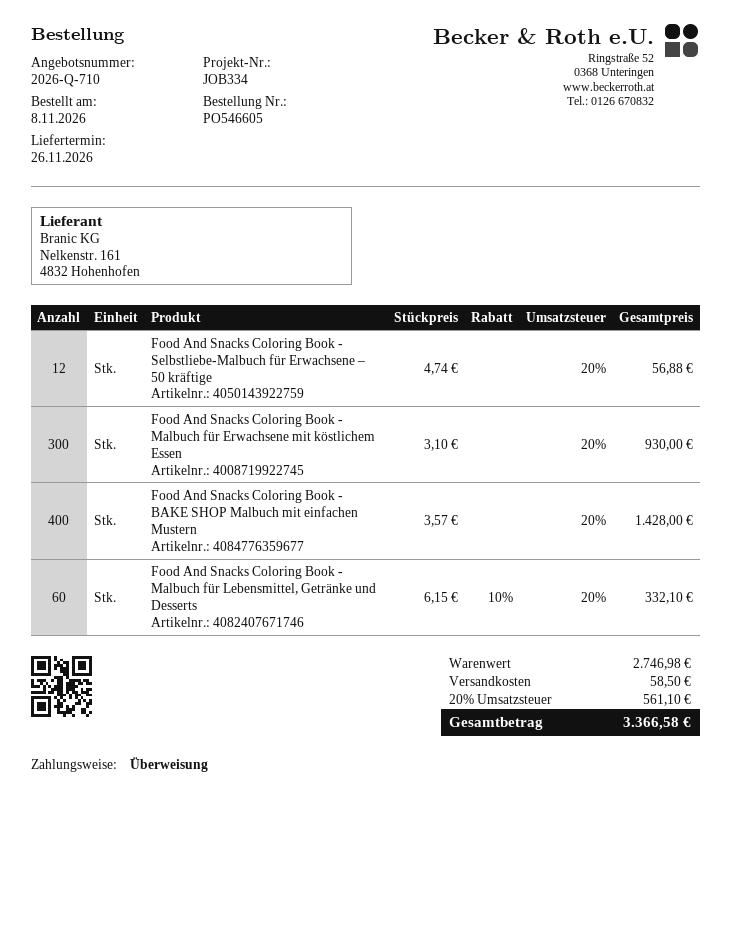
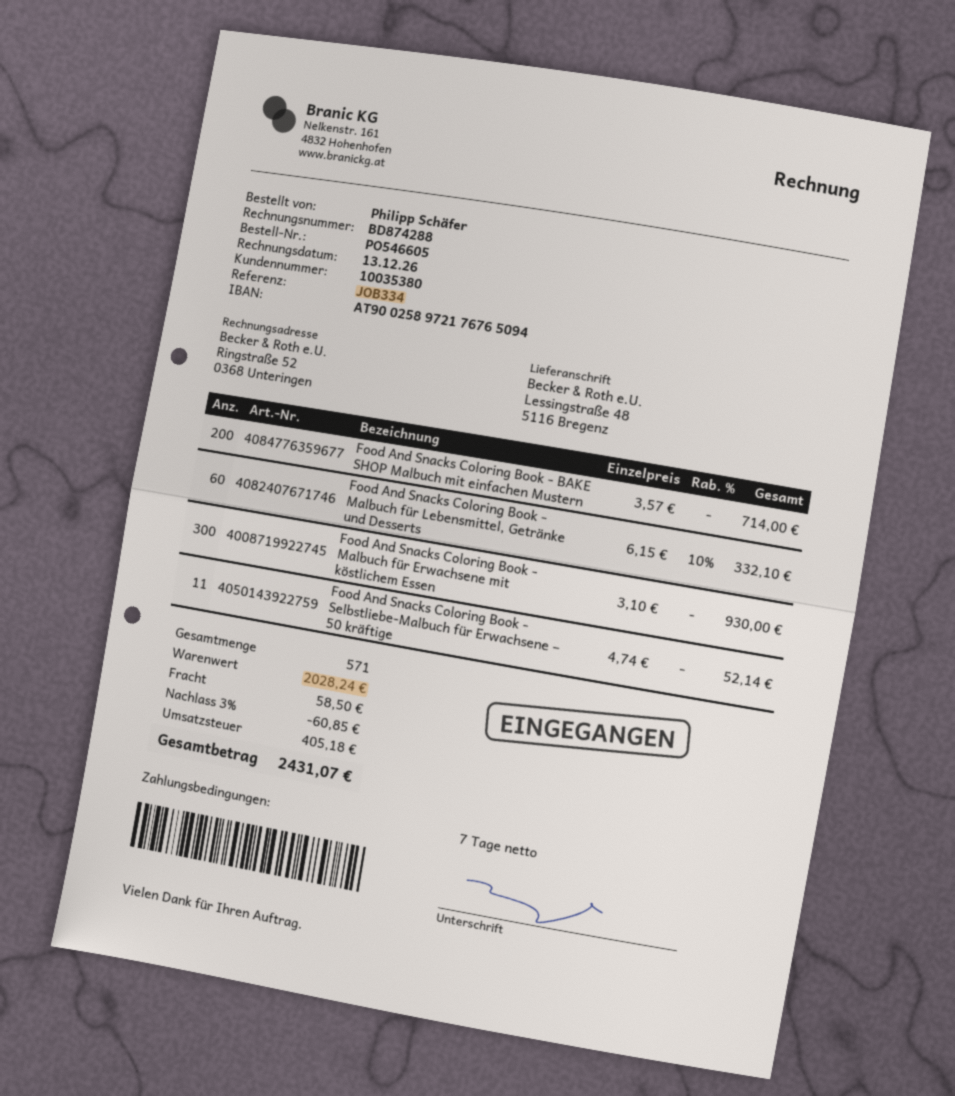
Food And Snacks Coloring Book - Selbstliebe-Malbuch für Erwachsene – 50 kräftige: 12 x 4.74 = 56.88 -> 11 x 4.74 = 52.14
Food And Snacks Coloring Book - BAKE SHOP Malbuch mit einfachen Mustern: 400 x 3.57 = 1428.00 -> 200 x 3.57 = 714.00
subtotal: 2746.98 -> 2028.24
discount: none -> 3% = 60.85
tax: 561.10 -> 405.18
total: 3366.58 -> 2431.07

